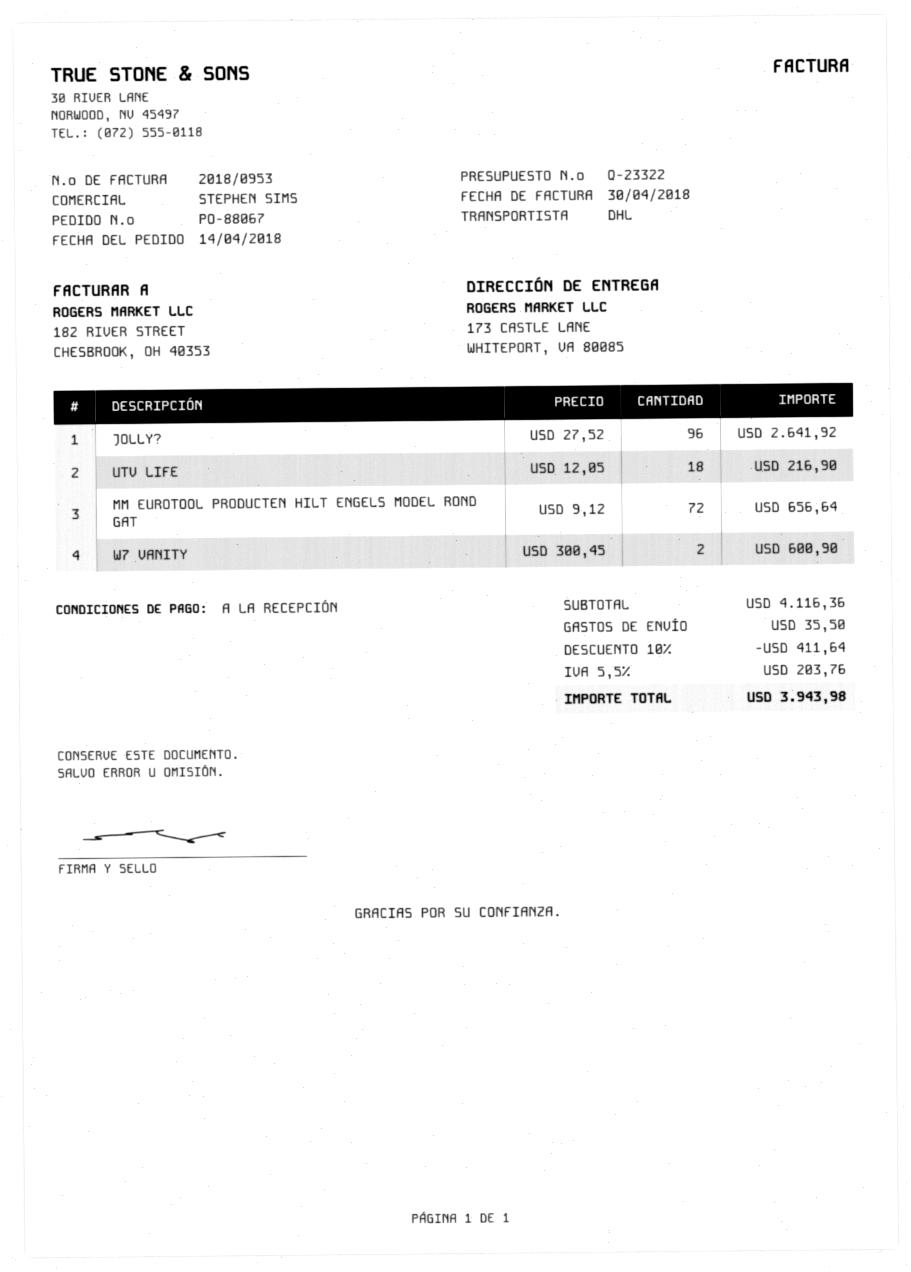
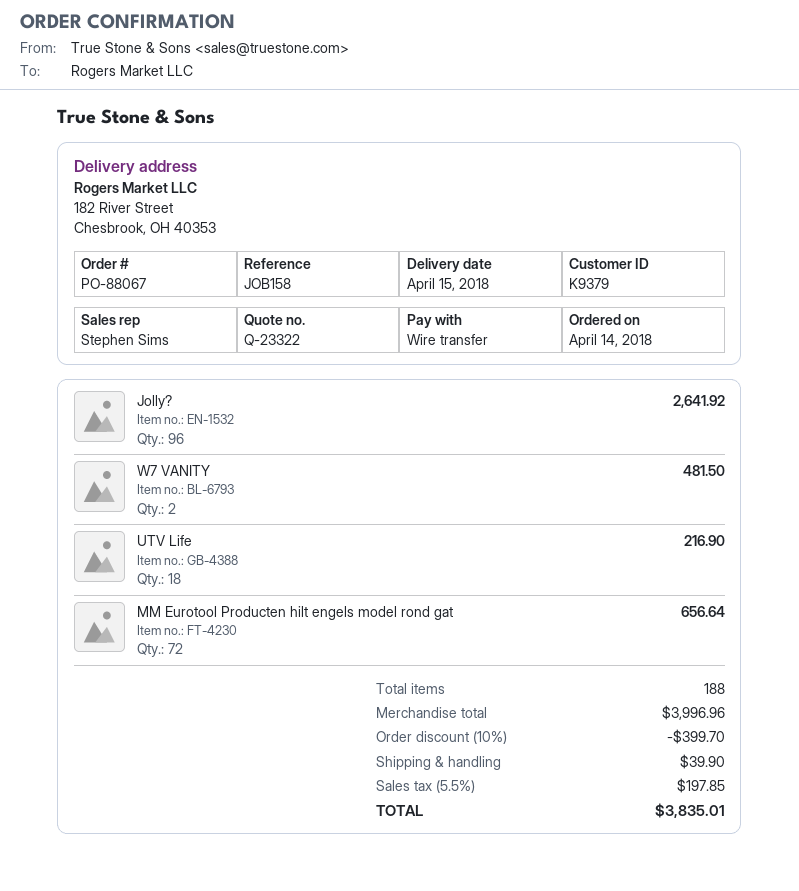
ship to: 173 CASTLE LANE, WHITEPORT, VA 80085 -> 182 River Street, Chesbrook, OH 40353
W7 VANITY: 2 for 600.90 -> 2 for 481.50
subtotal: 4116.36 -> 3996.96
discount: 10% = 411.64 -> 10% = 399.70
shipping: 35.50 -> 39.90
tax: 5.5% = 203.76 -> 5.5% = 197.85
total: 3943.98 -> 3835.01

